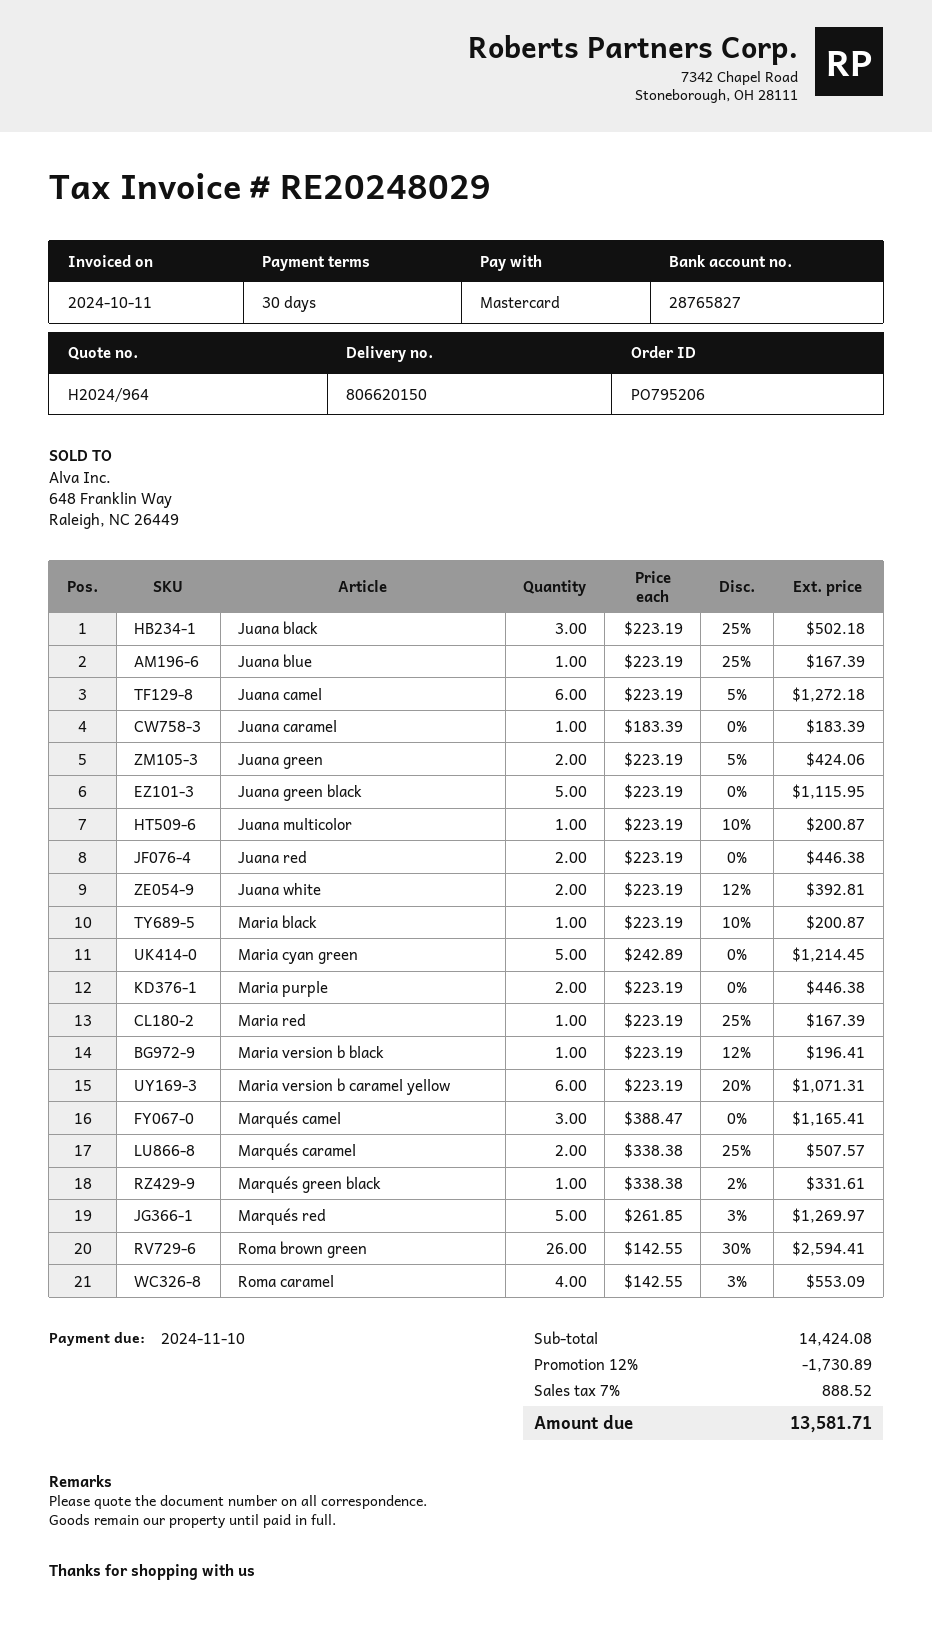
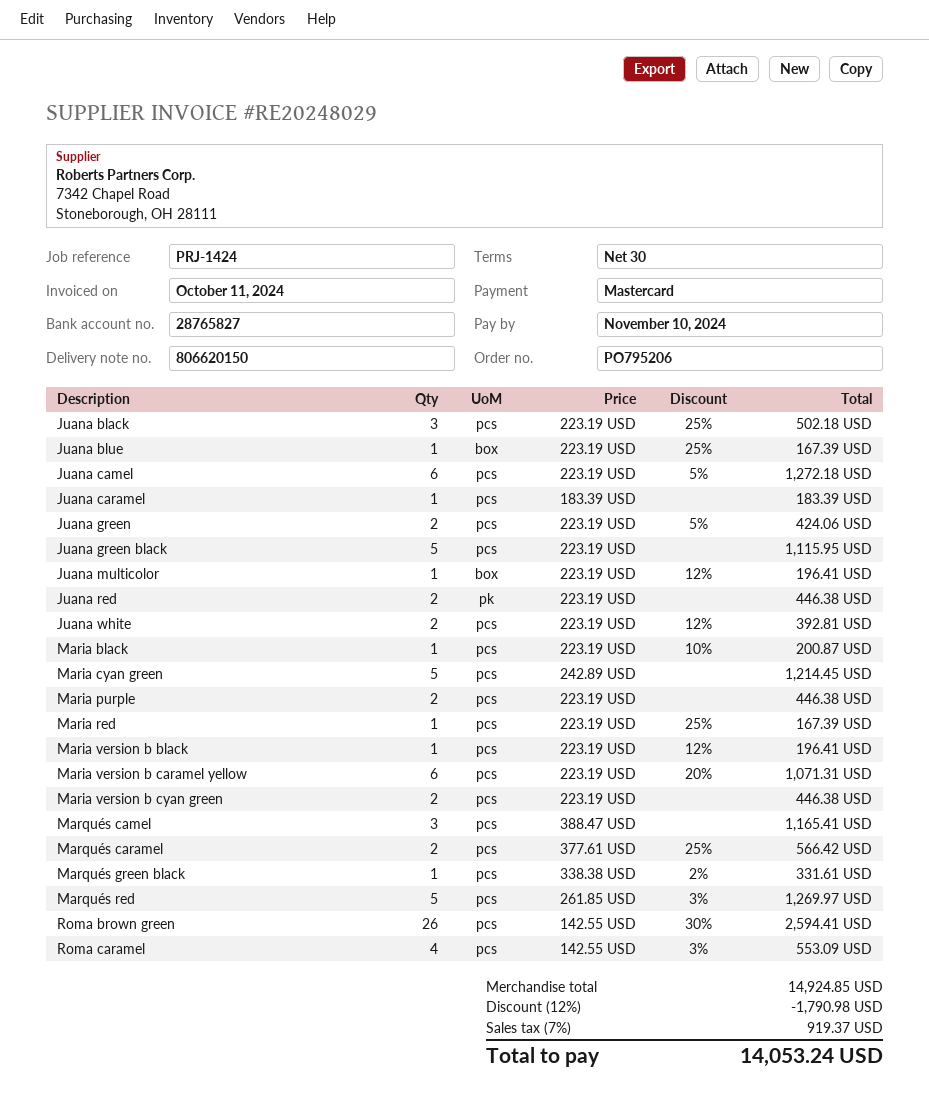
Juana multicolor: 1 x 223.19 - 10% = 200.87 -> 1 x 223.19 - 12% = 196.41
Marqués caramel: 2 x 338.38 - 25% = 507.57 -> 2 x 377.61 - 25% = 566.42
Maria version b cyan green: none -> 2 x 223.19 = 446.38
subtotal: 14424.08 -> 14924.85
discount: 12% = 1730.89 -> 12% = 1790.98
tax: 7% = 888.52 -> 7% = 919.37
total: 13581.71 -> 14053.24

